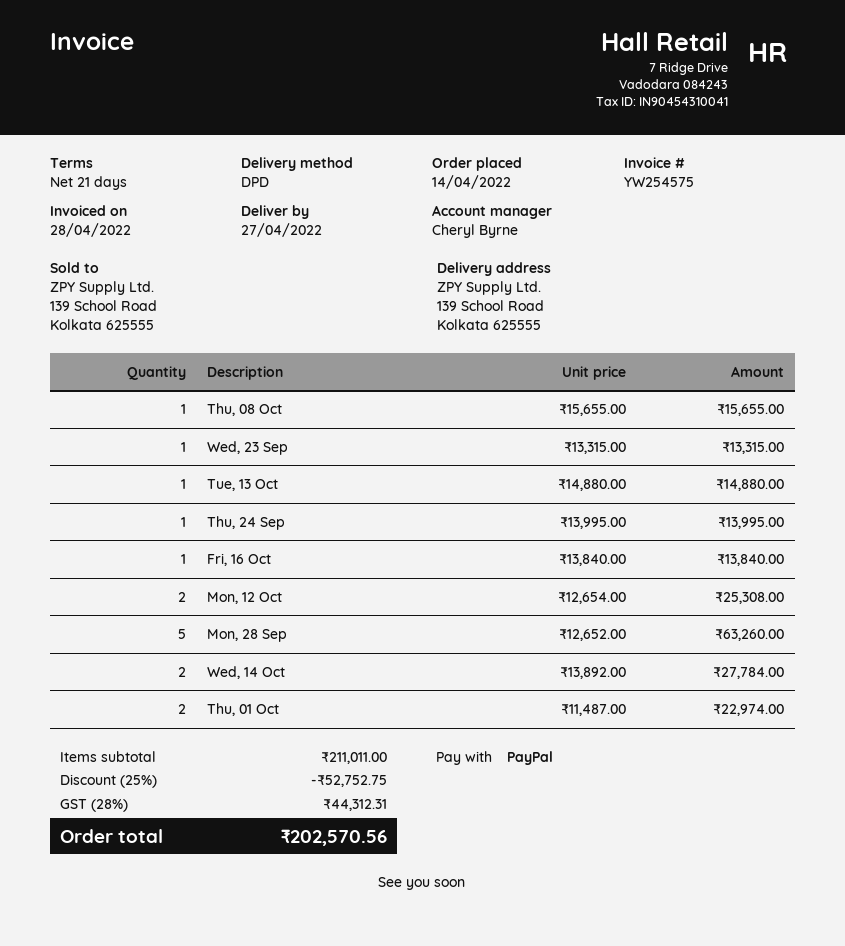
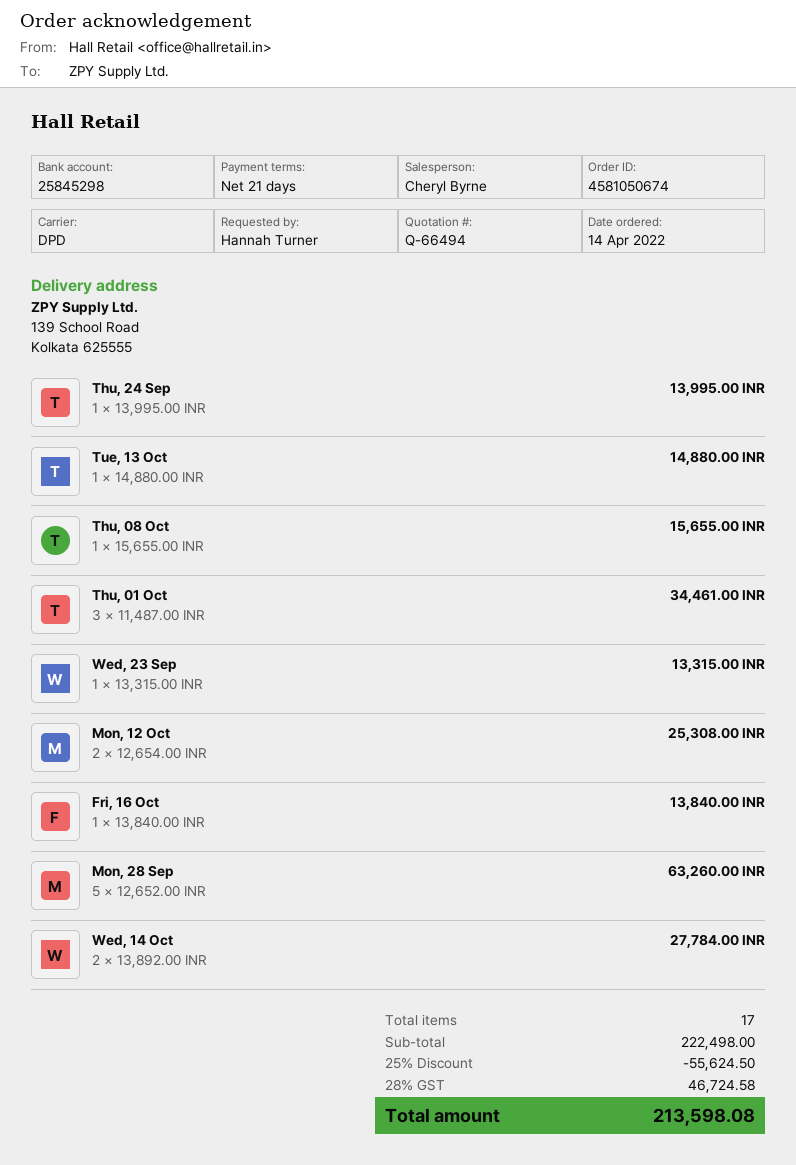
Thu, 01 Oct: 2 x 11487.00 = 22974.00 -> 3 x 11487.00 = 34461.00
subtotal: 211011.00 -> 222498.00
discount: 25% = 52752.75 -> 25% = 55624.50
tax: 28% = 44312.31 -> 28% = 46724.58
total: 202570.56 -> 213598.08

